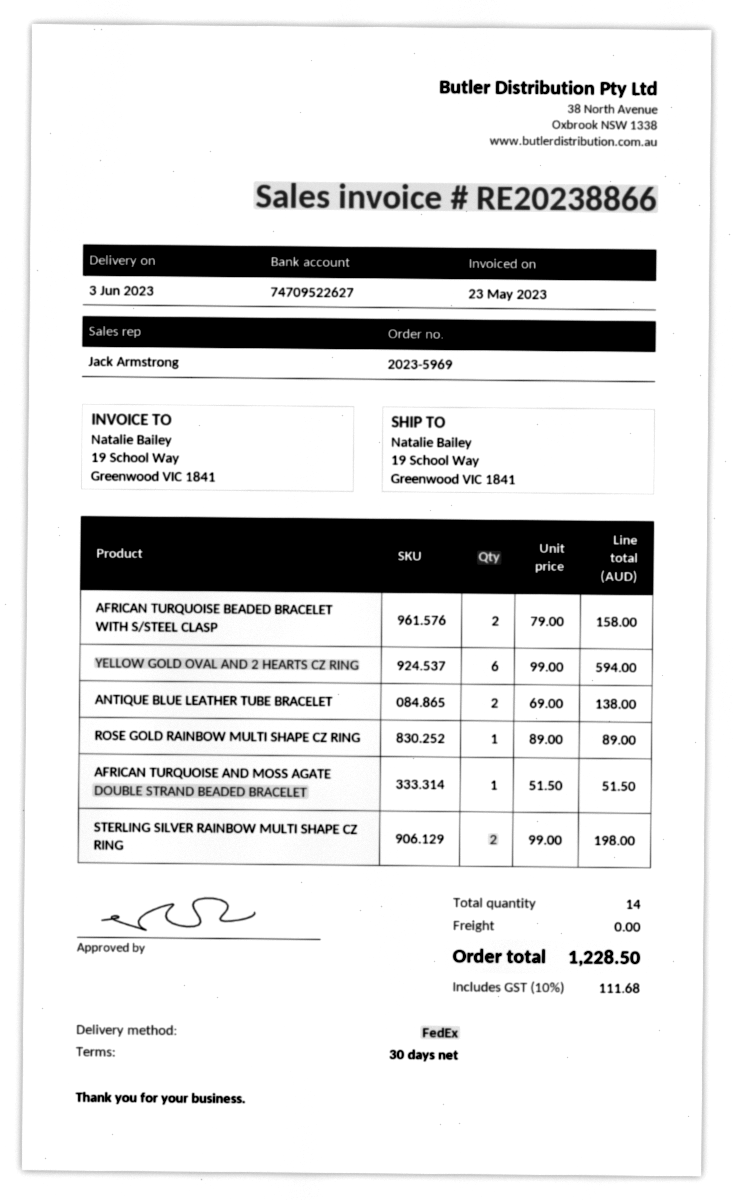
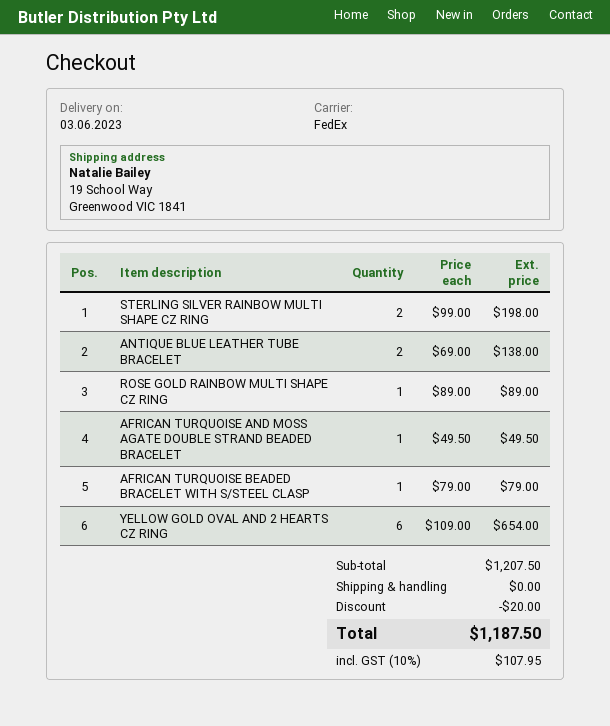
AFRICAN TURQUOISE BEADED BRACELET WITH S/STEEL CLASP: 2 x 79.00 = 158.00 -> 1 x 79.00 = 79.00
YELLOW GOLD OVAL AND 2 HEARTS CZ RING: 6 x 99.00 = 594.00 -> 6 x 109.00 = 654.00
AFRICAN TURQUOISE AND MOSS AGATE DOUBLE STRAND BEADED BRACELET: 1 x 51.50 = 51.50 -> 1 x 49.50 = 49.50
discount: none -> 20.00
tax: 10% = 111.68 -> 10% = 107.95
total: 1228.50 -> 1187.50

